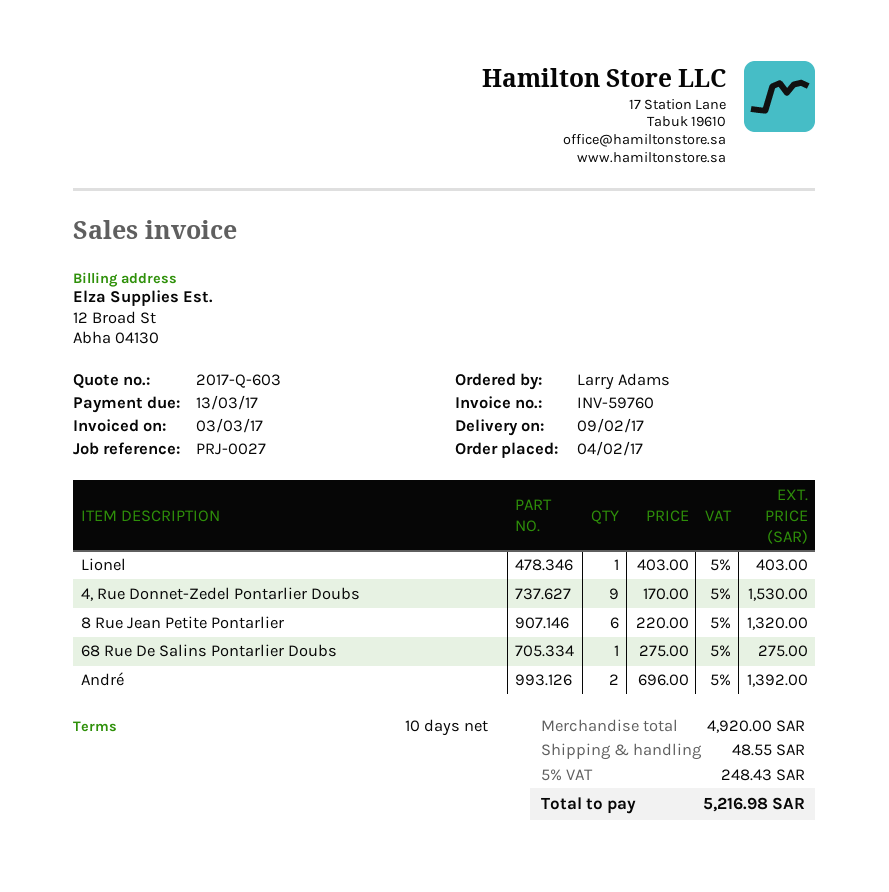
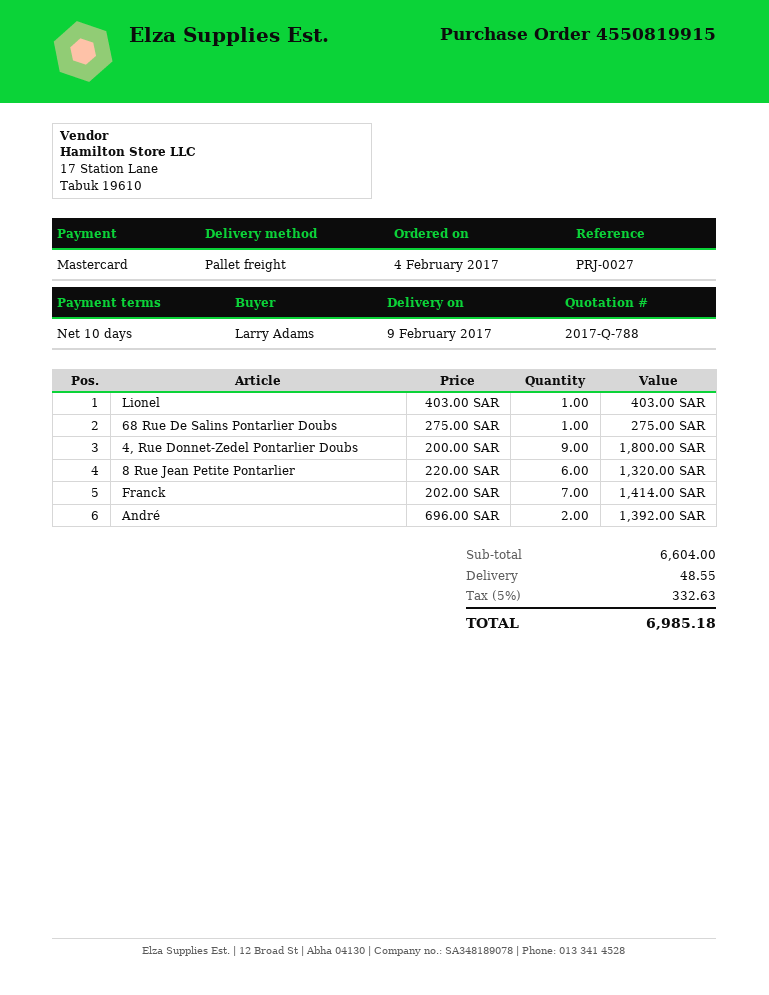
quote number: 2017-Q-603 -> 2017-Q-788
4, Rue Donnet-Zedel Pontarlier Doubs: 9 x 170.00 = 1530.00 -> 9 x 200.00 = 1800.00
Franck: none -> 7 x 202.00 = 1414.00
subtotal: 4920.00 -> 6604.00
tax: 5% = 248.43 -> 5% = 332.63
total: 5216.98 -> 6985.18

